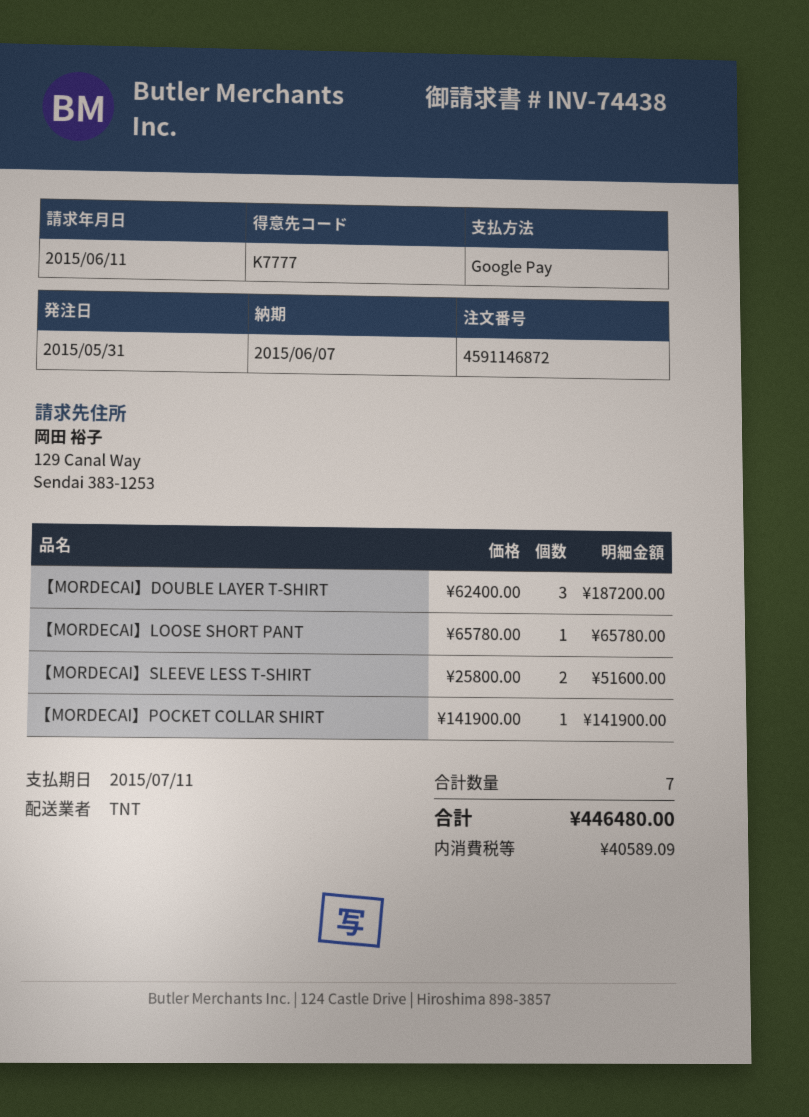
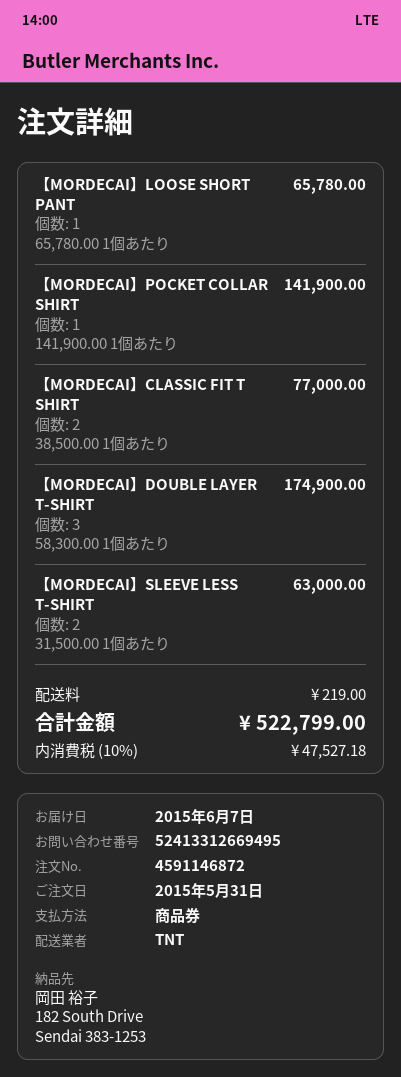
payment method: Google Pay -> gift card
【MORDECAI】DOUBLE LAYER T-SHIRT: 3 x 62400.00 = 187200.00 -> 3 x 58300.00 = 174900.00
【MORDECAI】SLEEVE LESS T-SHIRT: 2 x 25800.00 = 51600.00 -> 2 x 31500.00 = 63000.00
【MORDECAI】CLASSIC FIT T SHIRT: none -> 2 x 38500.00 = 77000.00
shipping: none -> 219.00
tax: 40589.09 -> 47527.18
total: 446480.00 -> 522799.00

